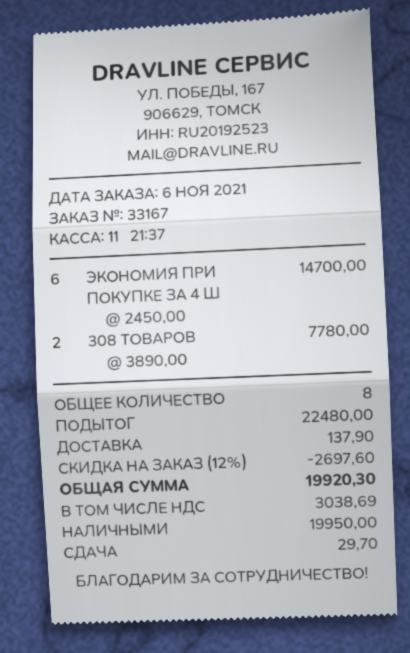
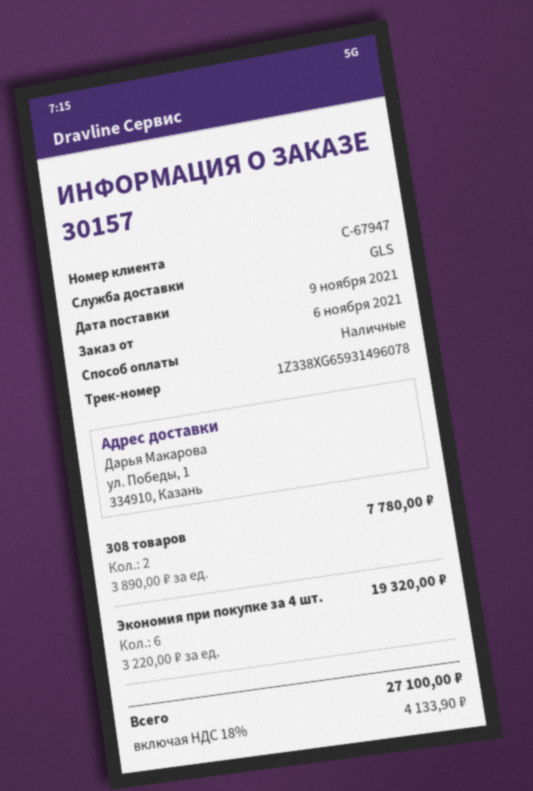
order number: 33167 -> 30157
ЭКОНОМИЯ ПРИ ПОКУПКЕ ЗА 4 Ш: 6 x 2450.00 = 14700.00 -> 6 x 3220.00 = 19320.00
discount: 12% = 2697.60 -> none
shipping: 137.90 -> none
tax: 3038.69 -> 4133.90
total: 19920.30 -> 27100.00

